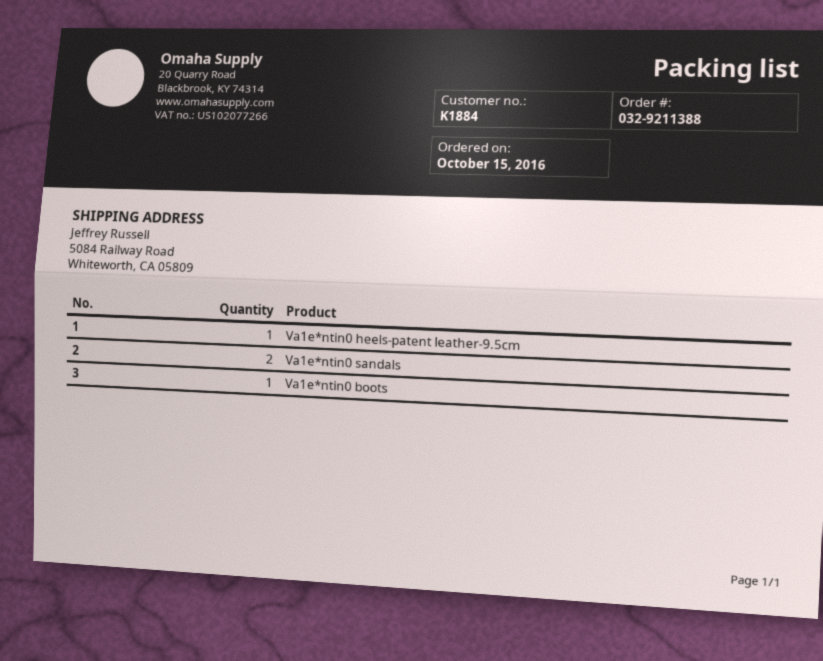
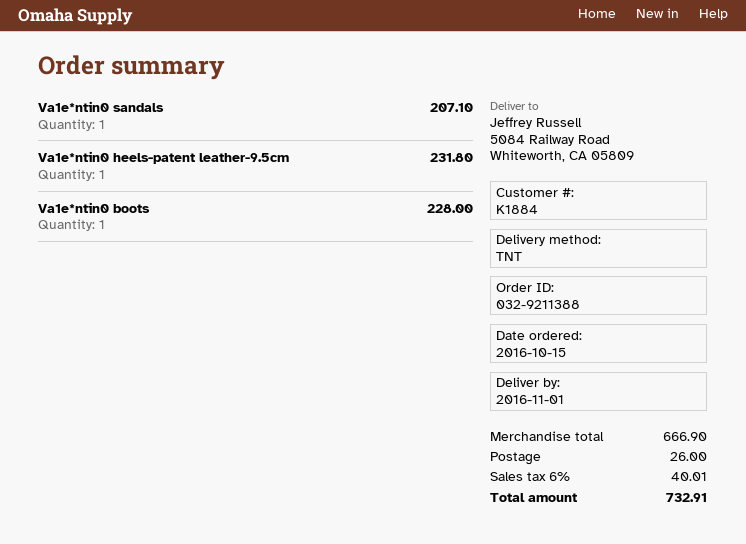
Va1e*ntin0 sandals: 2 -> 1

